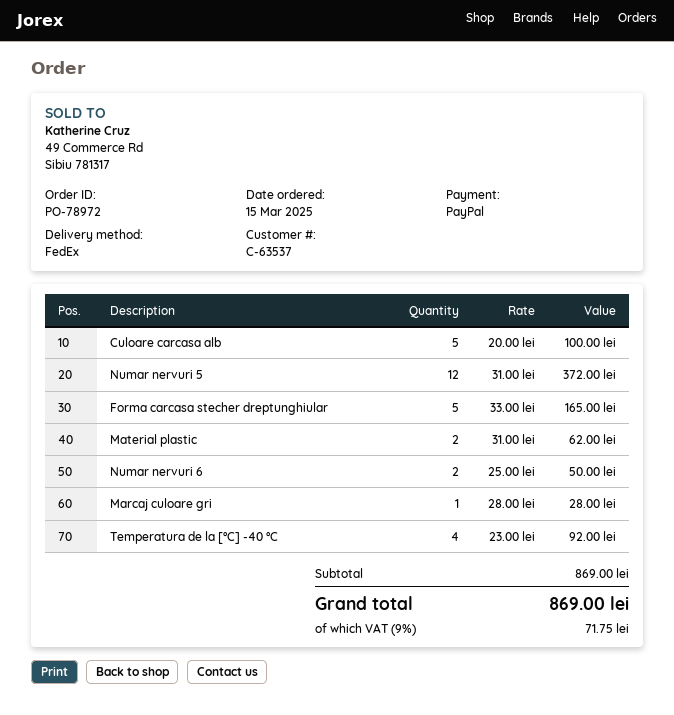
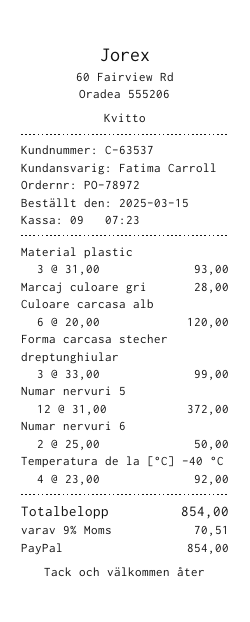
Culoare carcasa alb: 5 x 20.00 = 100.00 -> 6 x 20.00 = 120.00
Forma carcasa stecher dreptunghiular: 5 x 33.00 = 165.00 -> 3 x 33.00 = 99.00
Material plastic: 2 x 31.00 = 62.00 -> 3 x 31.00 = 93.00
tax: 9% = 71.75 -> 9% = 70.51
total: 869.00 -> 854.00

